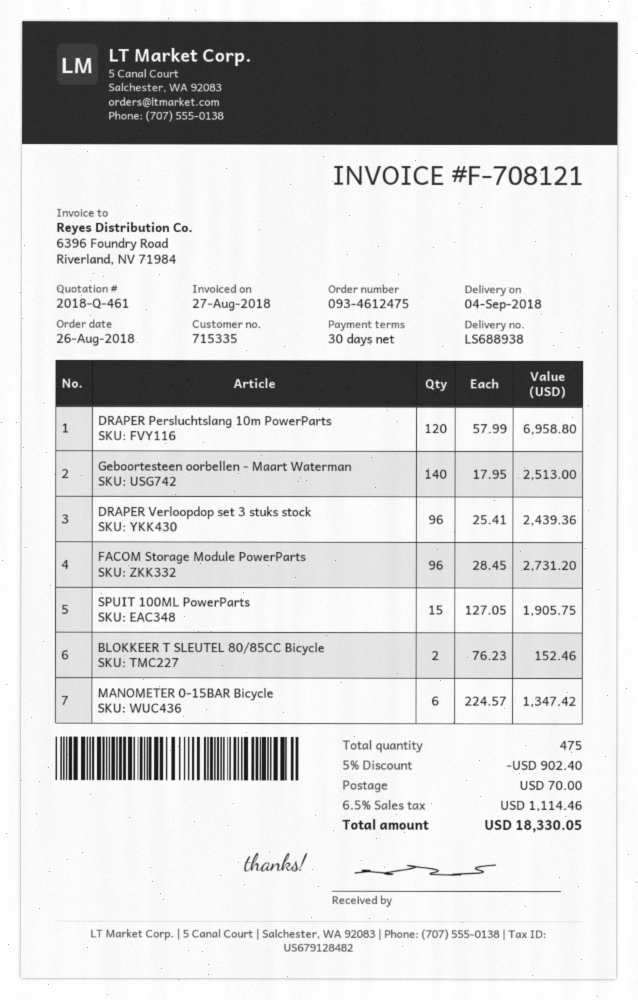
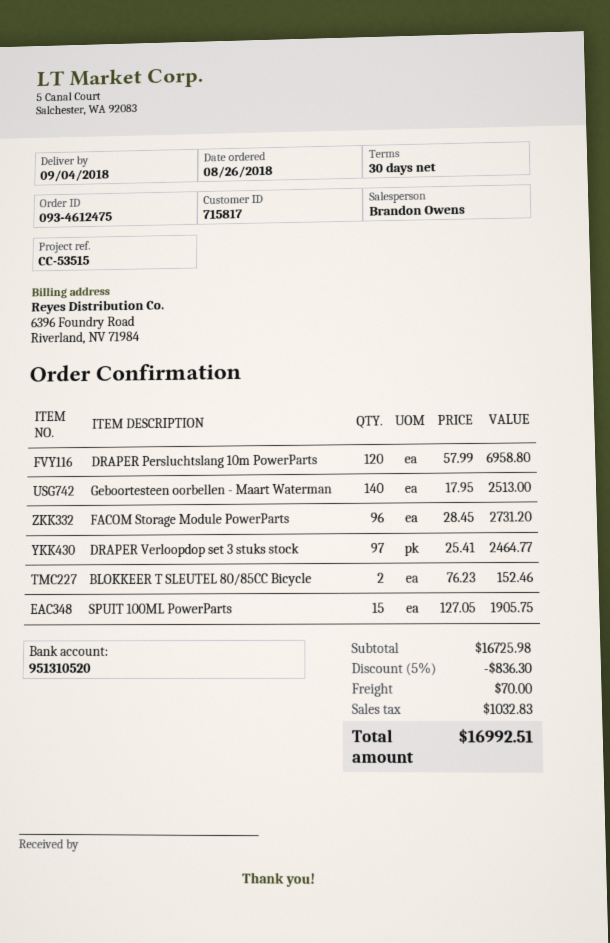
customer number: 715335 -> 715817
DRAPER Verloopdop set 3 stuks stock: 96 x 25.41 = 2439.36 -> 97 x 25.41 = 2464.77
MANOMETER 0-15BAR Bicycle: 6 x 224.57 = 1347.42 -> none
discount: 5% = 902.40 -> 5% = 836.30
tax: 1114.46 -> 1032.83
total: 18330.05 -> 16992.51

